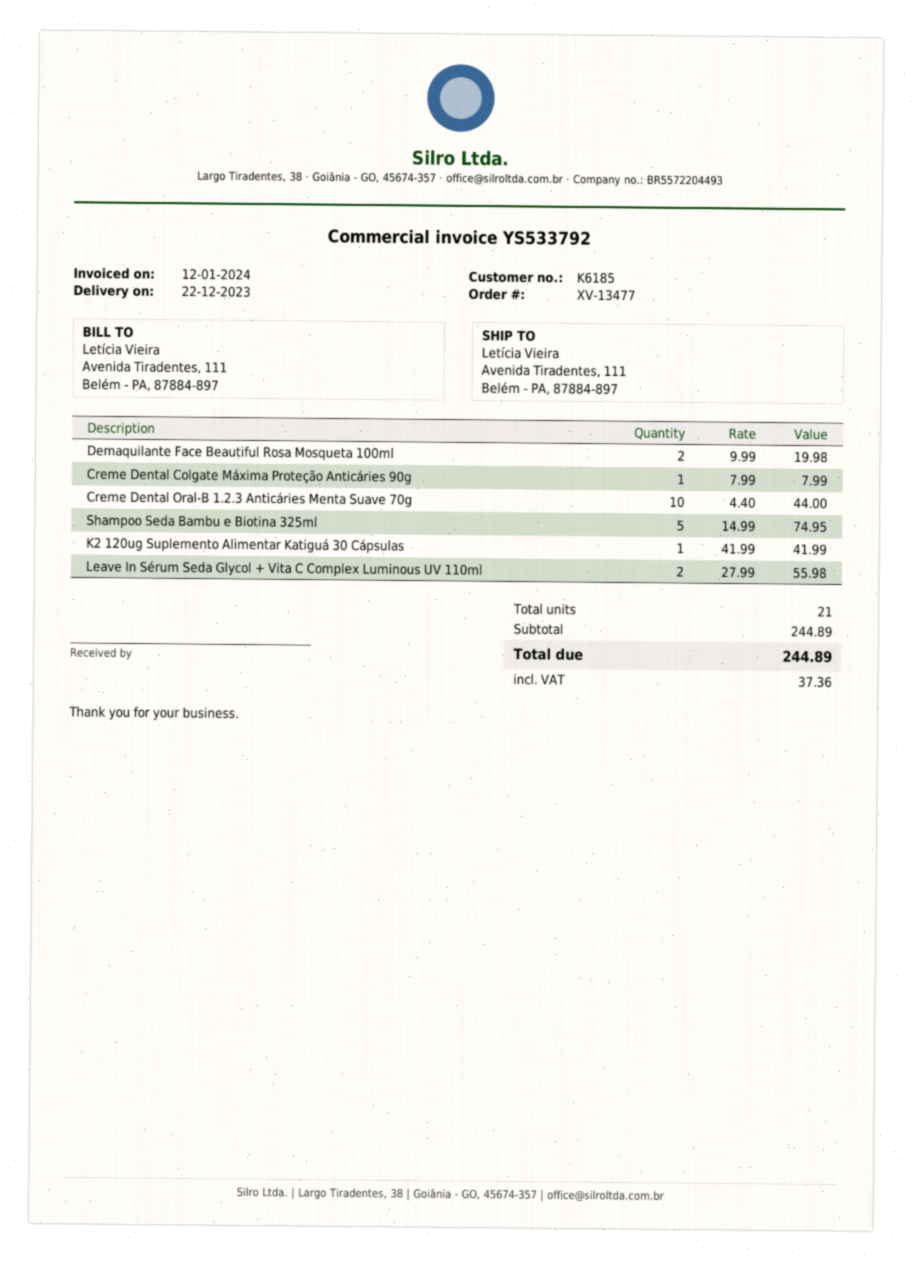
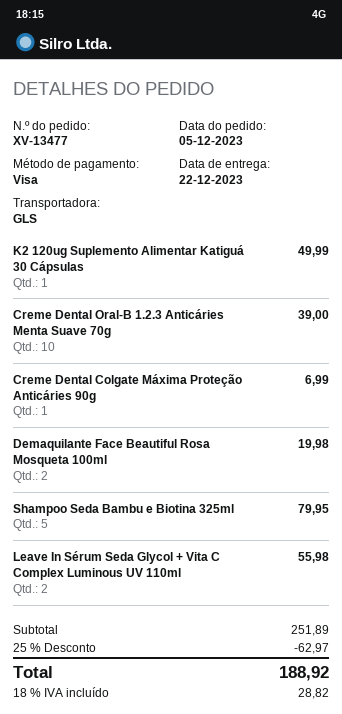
Creme Dental Colgate Máxima Proteção Anticáries 90g: 1 for 7.99 -> 1 for 6.99
Creme Dental Oral-B 1.2.3 Anticáries Menta Suave 70g: 10 for 44.00 -> 10 for 39.00
Shampoo Seda Bambu e Biotina 325ml: 5 for 74.95 -> 5 for 79.95
K2 120ug Suplemento Alimentar Katiguá 30 Cápsulas: 1 for 41.99 -> 1 for 49.99
subtotal: 244.89 -> 251.89
discount: none -> 25% = 62.97
tax: 37.36 -> 28.82
total: 244.89 -> 188.92

